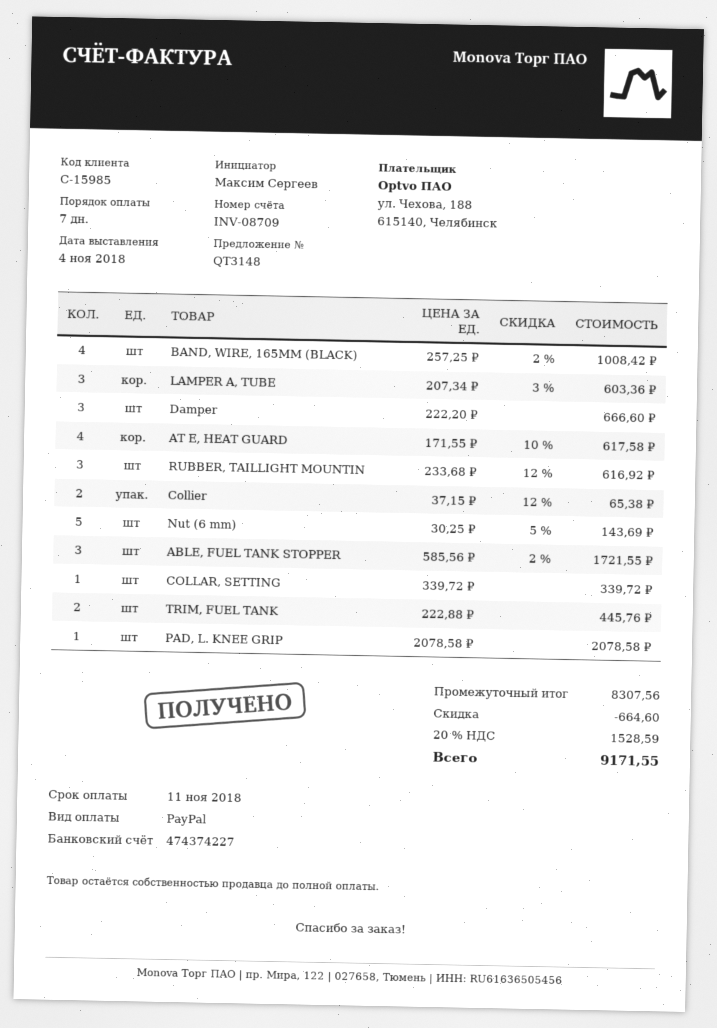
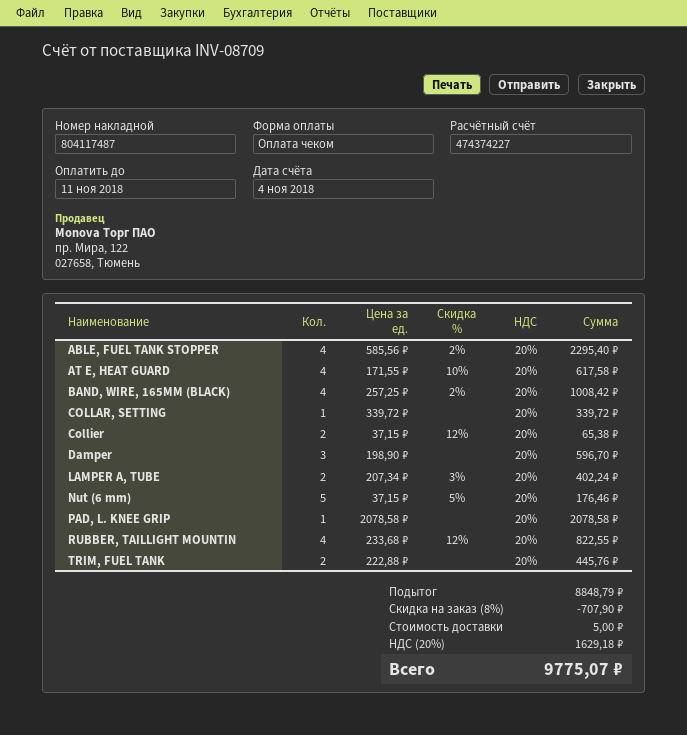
payment method: PayPal -> cheque
LAMPER A, TUBE: 3 x 207.34 - 3% = 603.36 -> 2 x 207.34 - 3% = 402.24
Damper: 3 x 222.20 = 666.60 -> 3 x 198.90 = 596.70
RUBBER, TAILLIGHT MOUNTIN: 3 x 233.68 - 12% = 616.92 -> 4 x 233.68 - 12% = 822.55
Nut (6 mm): 5 x 30.25 - 5% = 143.69 -> 5 x 37.15 - 5% = 176.46
ABLE, FUEL TANK STOPPER: 3 x 585.56 - 2% = 1721.55 -> 4 x 585.56 - 2% = 2295.40
subtotal: 8307.56 -> 8848.79
discount: 664.60 -> 707.90
shipping: none -> 5.00
tax: 20% = 1528.59 -> 20% = 1629.18
total: 9171.55 -> 9775.07

